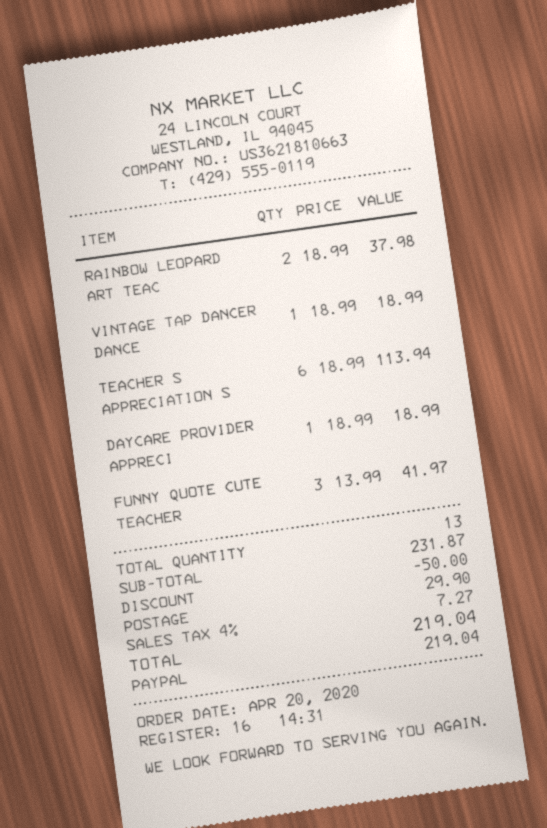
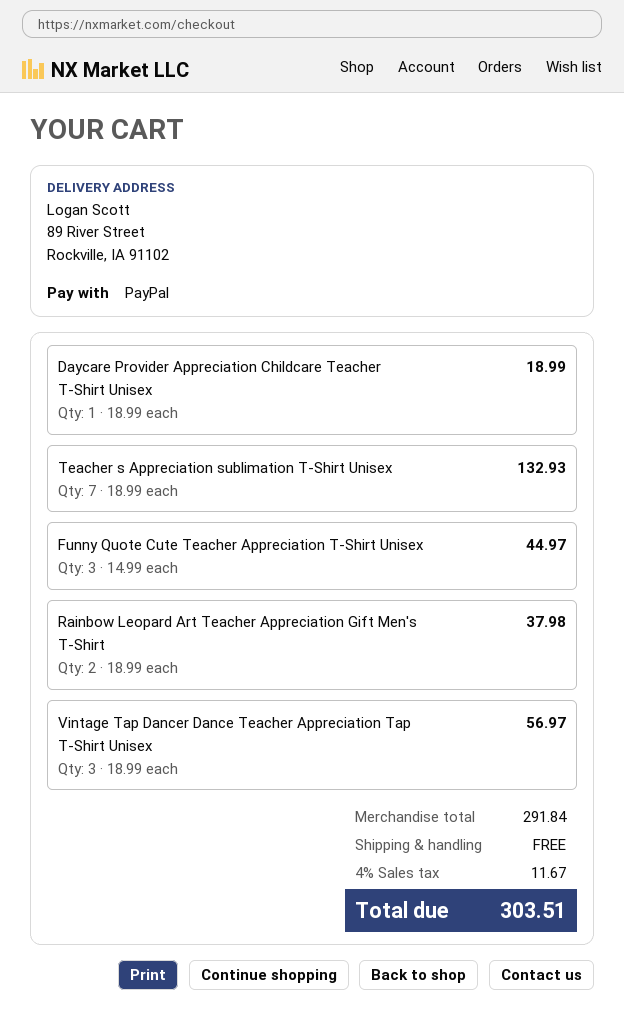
VINTAGE TAP DANCER DANCE: 1 x 18.99 = 18.99 -> 3 x 18.99 = 56.97
TEACHER S APPRECIATION S: 6 x 18.99 = 113.94 -> 7 x 18.99 = 132.93
FUNNY QUOTE CUTE TEACHER: 3 x 13.99 = 41.97 -> 3 x 14.99 = 44.97
subtotal: 231.87 -> 291.84
discount: 50.00 -> none
shipping: 29.90 -> 0.00
tax: 4% = 7.27 -> 4% = 11.67
total: 219.04 -> 303.51

